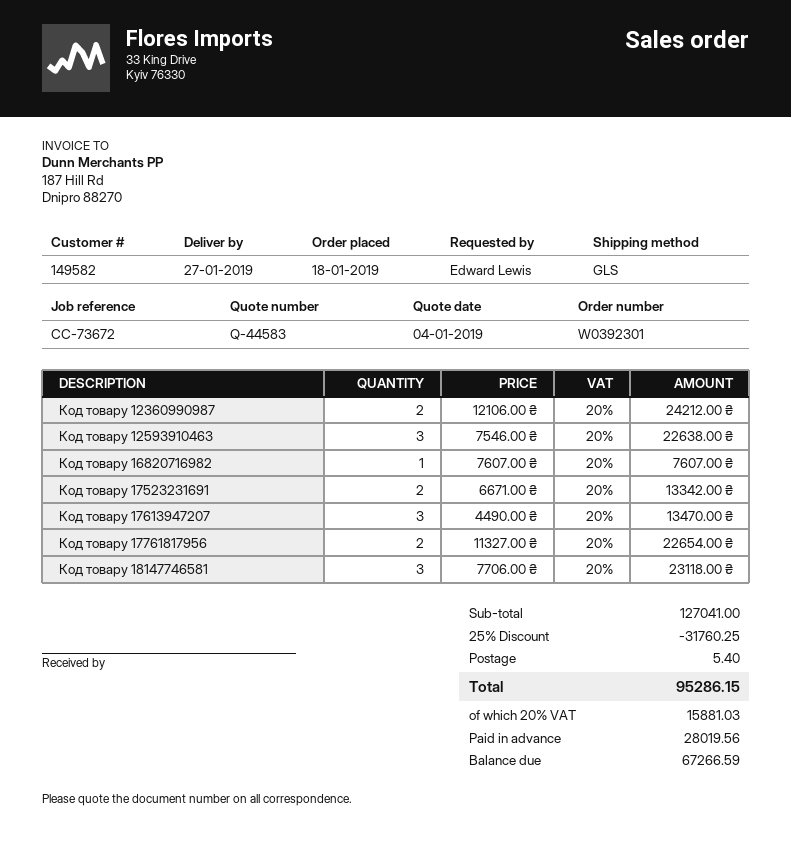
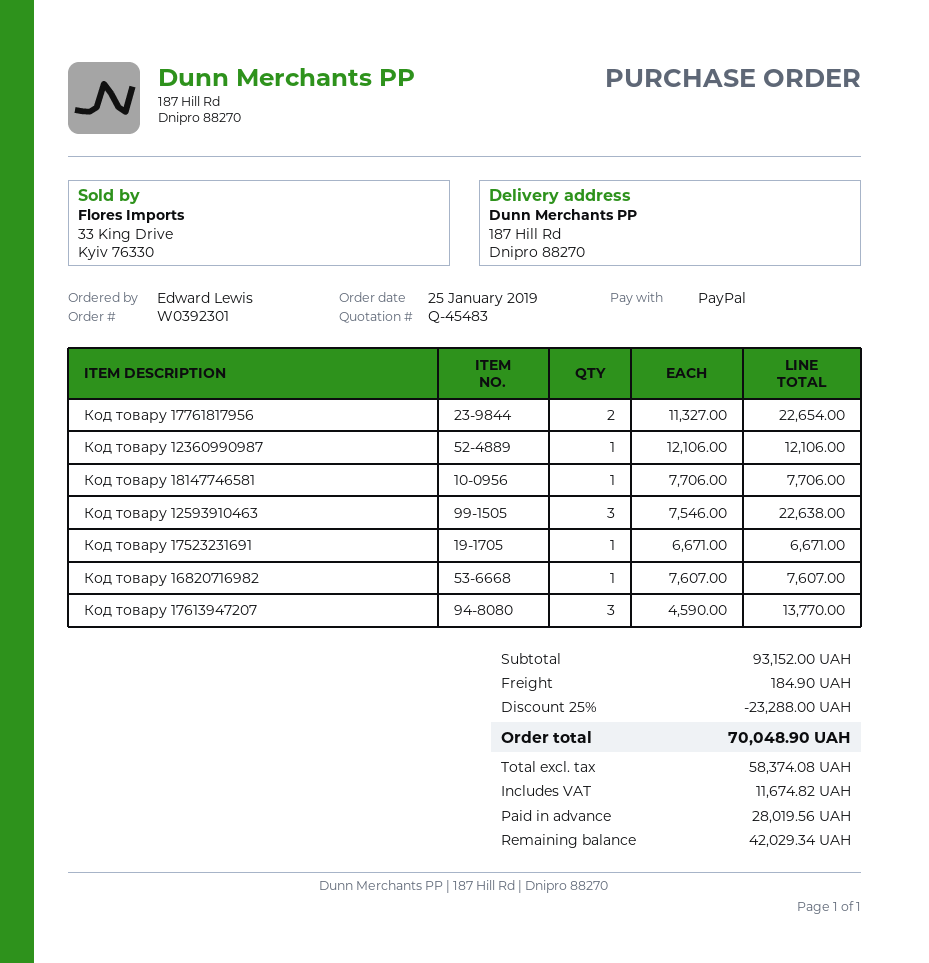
quote number: Q-44583 -> Q-45483
order date: 2019-01-18 -> 2019-01-25
Код товару 12360990987: 2 x 12106.00 = 24212.00 -> 1 x 12106.00 = 12106.00
Код товару 17523231691: 2 x 6671.00 = 13342.00 -> 1 x 6671.00 = 6671.00
Код товару 17613947207: 3 x 4490.00 = 13470.00 -> 3 x 4590.00 = 13770.00
Код товару 18147746581: 3 x 7706.00 = 23118.00 -> 1 x 7706.00 = 7706.00
subtotal: 127041.00 -> 93152.00
discount: 25% = 31760.25 -> 25% = 23288.00
shipping: 5.40 -> 184.90
tax: 15881.03 -> 11674.82
total: 95286.15 -> 70048.90
balance: 67266.59 -> 42029.34

